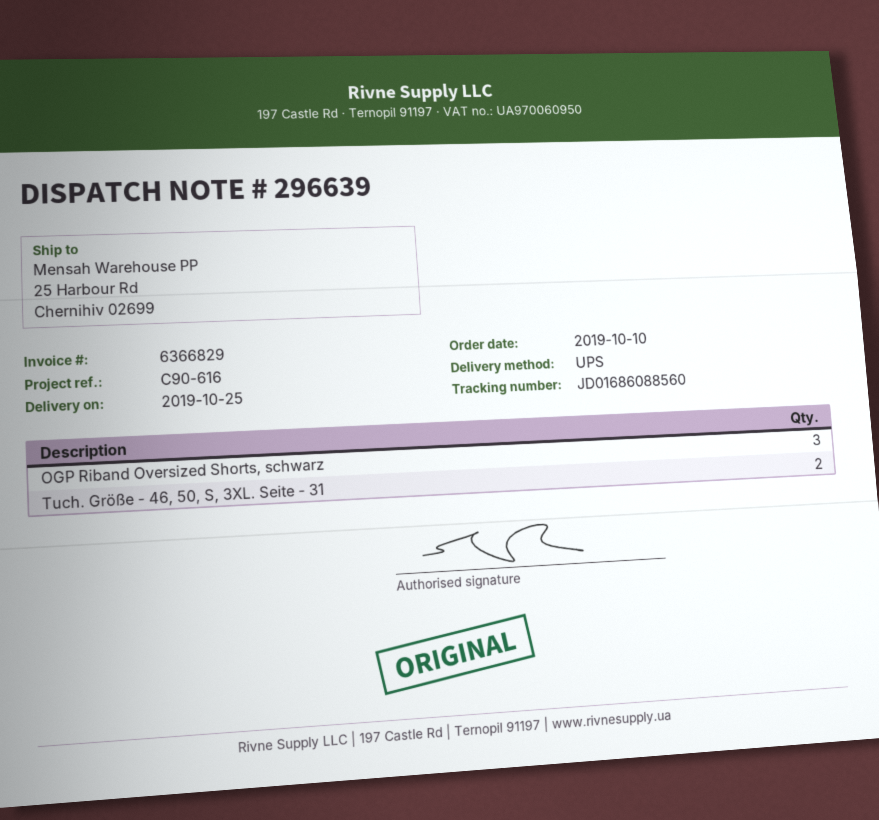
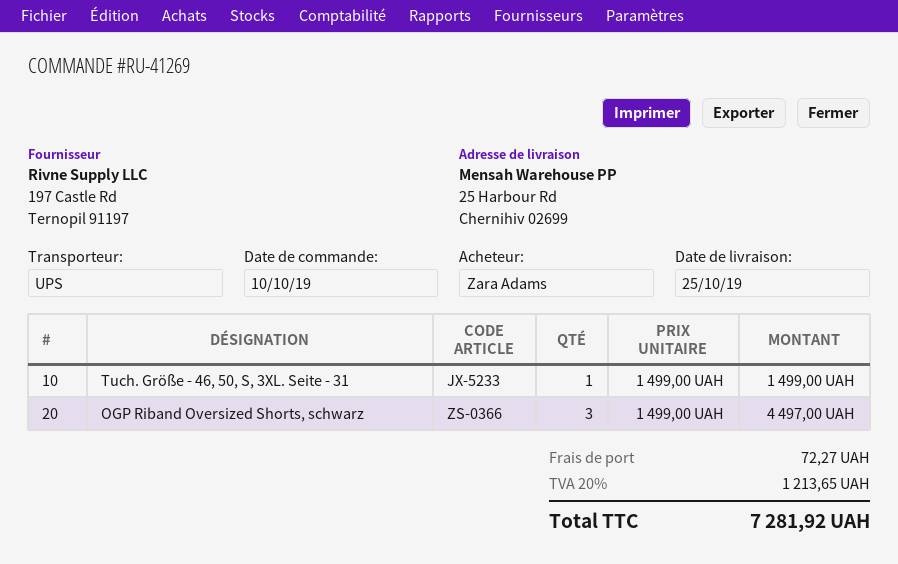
Tuch. Größe - 46, 50, S, 3XL. Seite - 31: 2 -> 1

